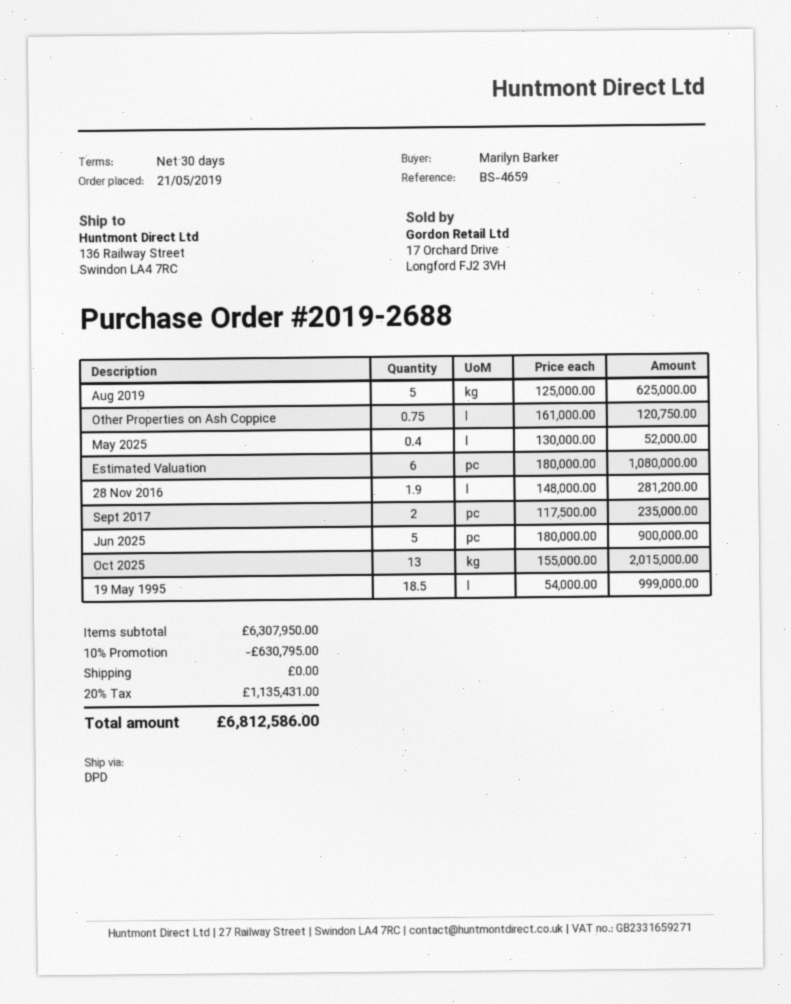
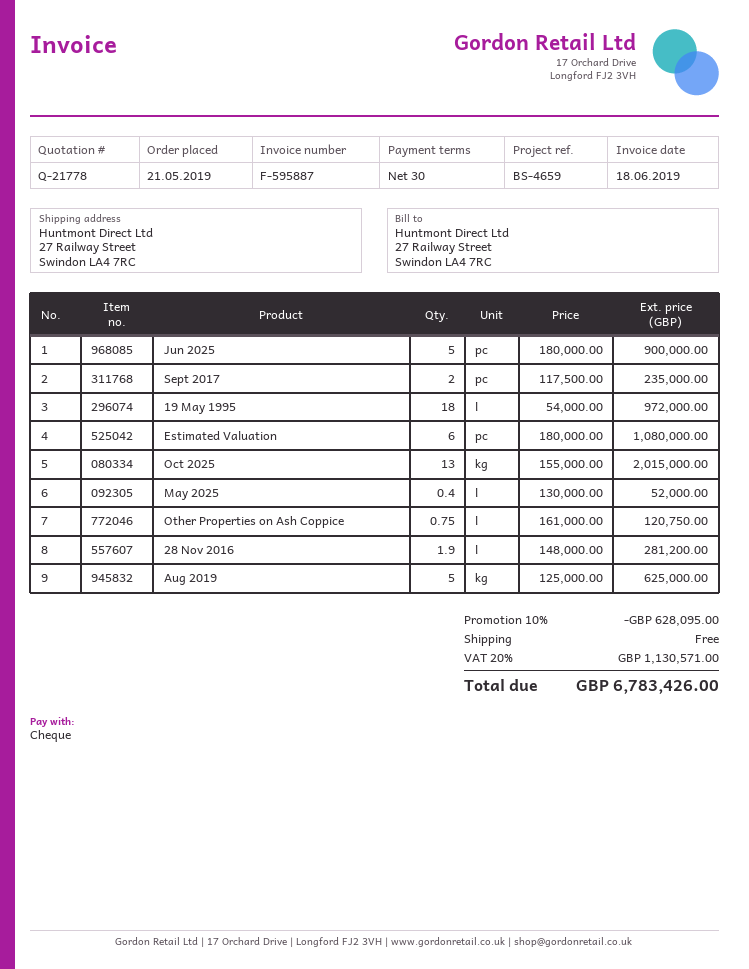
ship to: 136 Railway Street, Swindon LA4 7RC -> 27 Railway Street, Swindon LA4 7RC
19 May 1995: 18.5 x 54000.00 = 999000.00 -> 18 x 54000.00 = 972000.00
discount: 10% = 630795.00 -> 10% = 628095.00
tax: 20% = 1135431.00 -> 20% = 1130571.00
total: 6812586.00 -> 6783426.00

